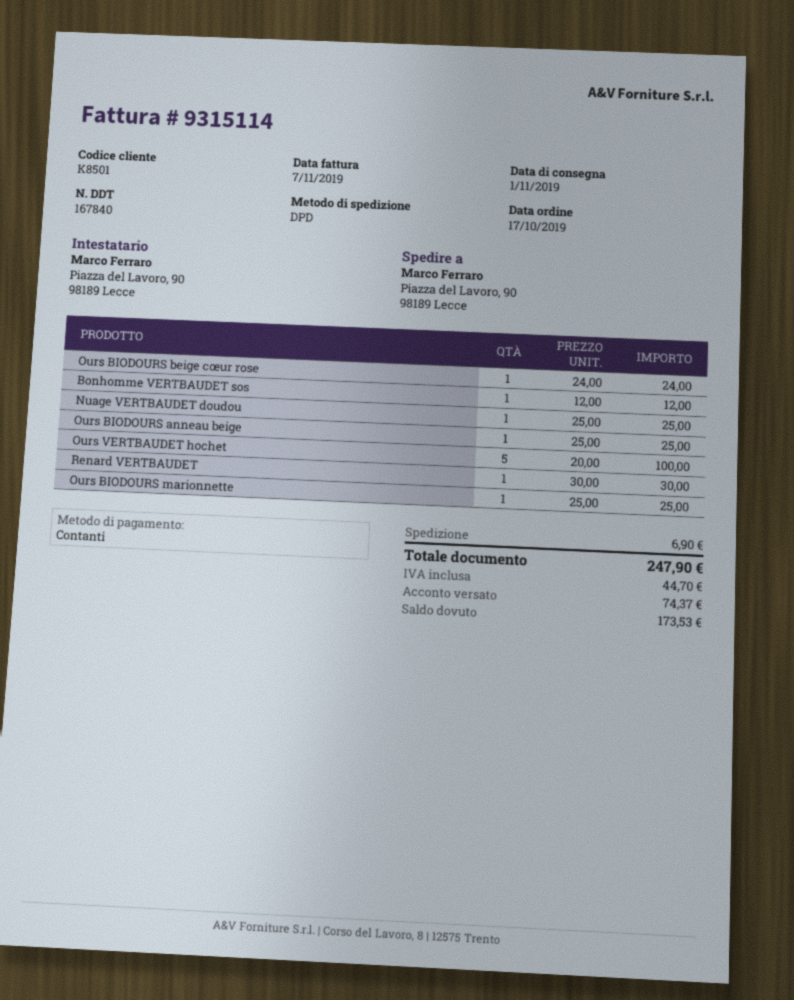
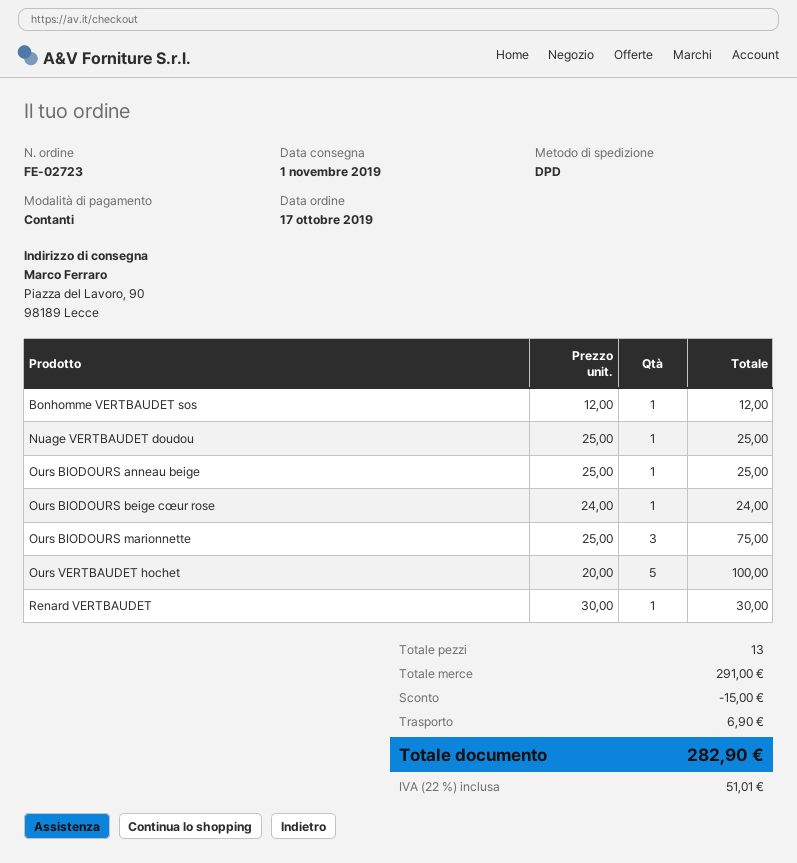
Ours BIODOURS marionnette: 1 x 25.00 = 25.00 -> 3 x 25.00 = 75.00
discount: none -> 15.00
tax: 44.70 -> 51.01
total: 247.90 -> 282.90

